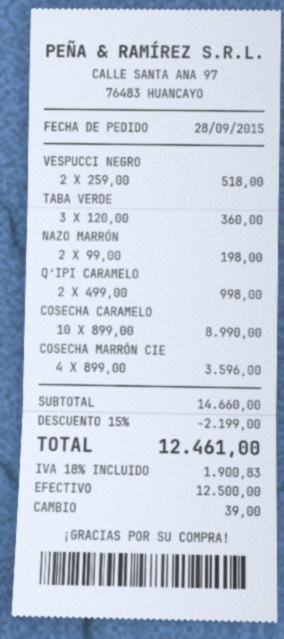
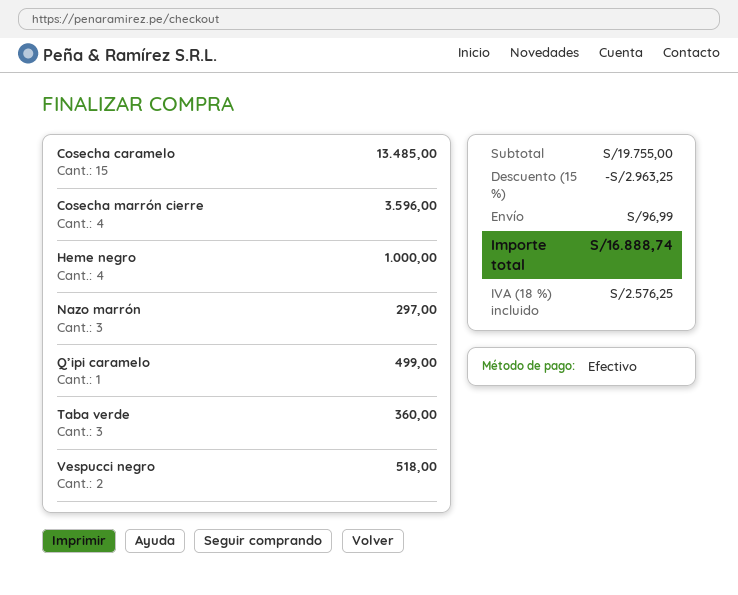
NAZO MARRÓN: 2 for 198.00 -> 3 for 297.00
Q’IPI CARAMELO: 2 for 998.00 -> 1 for 499.00
COSECHA CARAMELO: 10 for 8990.00 -> 15 for 13485.00
Heme negro: none -> 4 for 1000.00
subtotal: 14660.00 -> 19755.00
discount: 15% = 2199.00 -> 15% = 2963.25
shipping: none -> 96.99
tax: 18% = 1900.83 -> 18% = 2576.25
total: 12461.00 -> 16888.74

